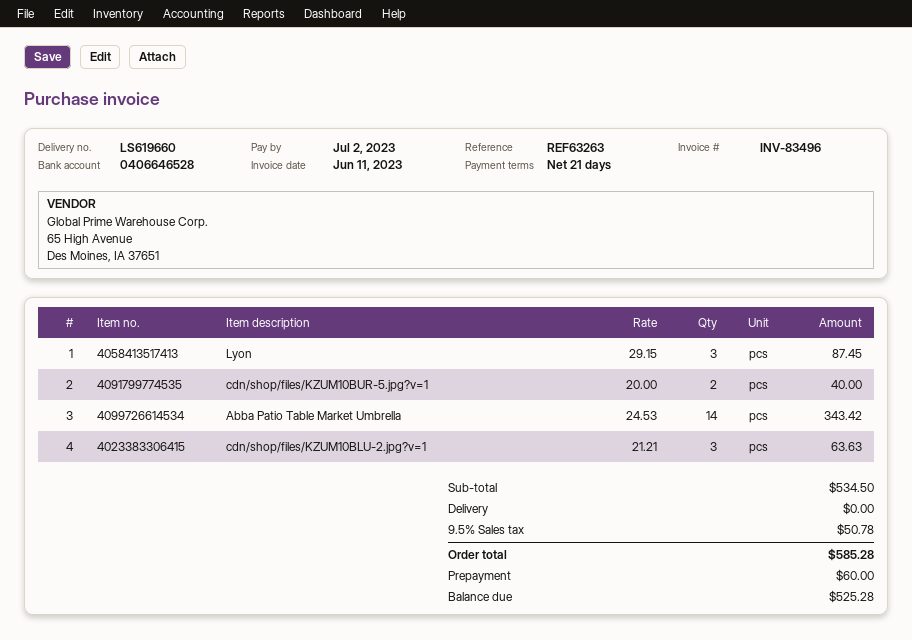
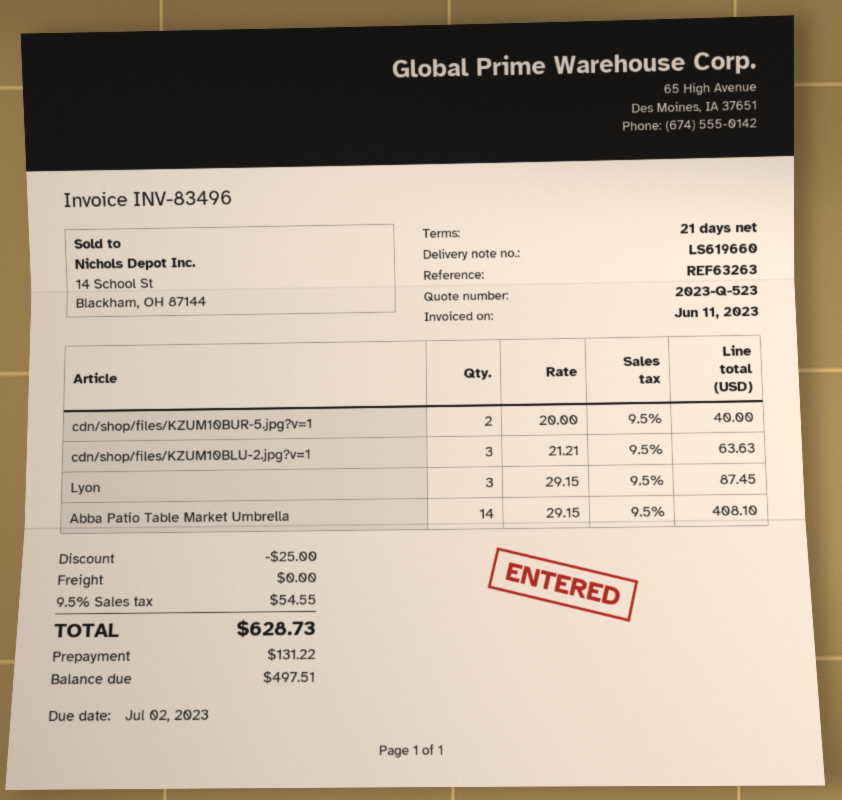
Abba Patio Table Market Umbrella: 14 x 24.53 = 343.42 -> 14 x 29.15 = 408.10
discount: none -> 25.00
tax: 9.5% = 50.78 -> 9.5% = 54.55
total: 585.28 -> 628.73
deposit: 60.00 -> 131.22
balance: 525.28 -> 497.51

